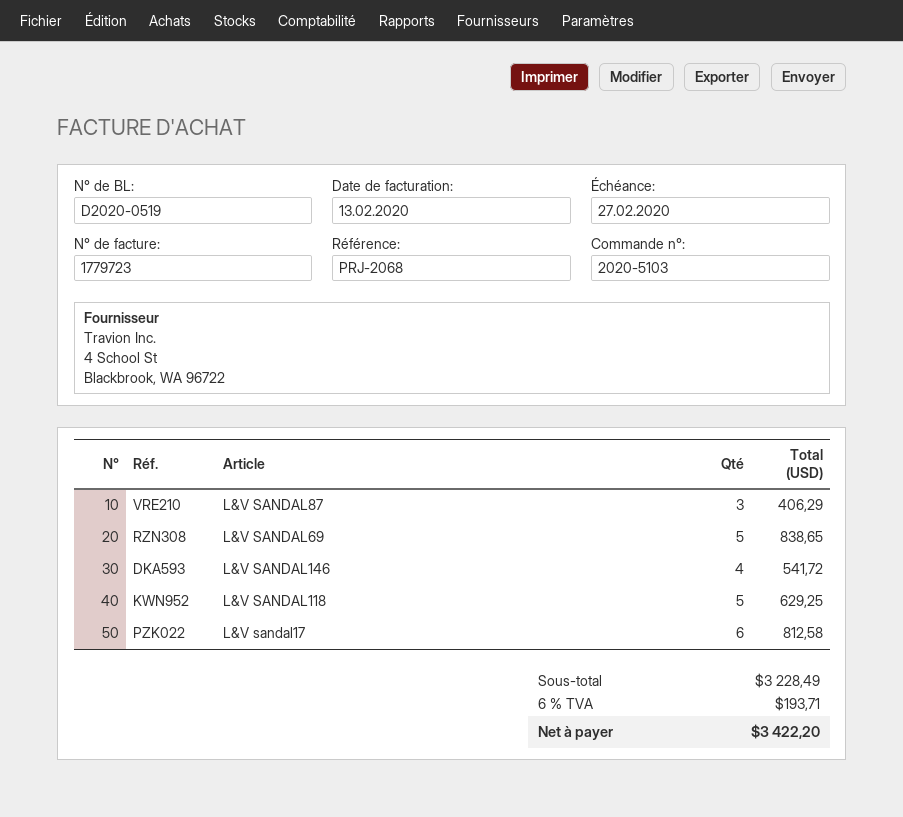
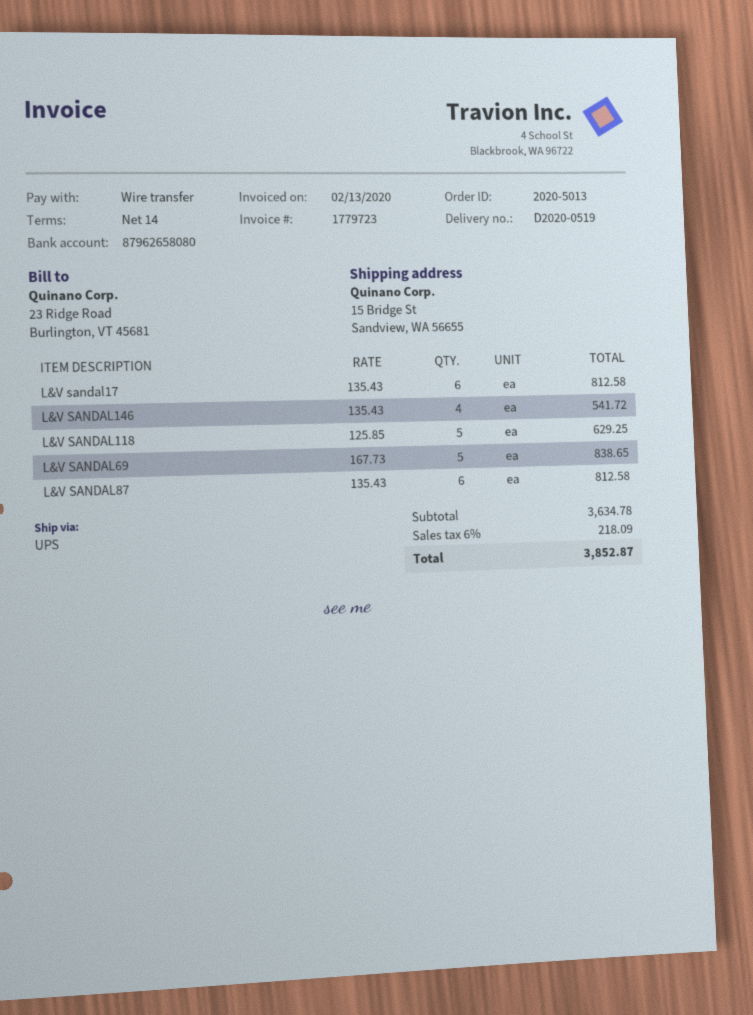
order number: 2020-5103 -> 2020-5013
L&V SANDAL87: 3 for 406.29 -> 6 for 812.58
subtotal: 3228.49 -> 3634.78
tax: 6% = 193.71 -> 6% = 218.09
total: 3422.20 -> 3852.87

